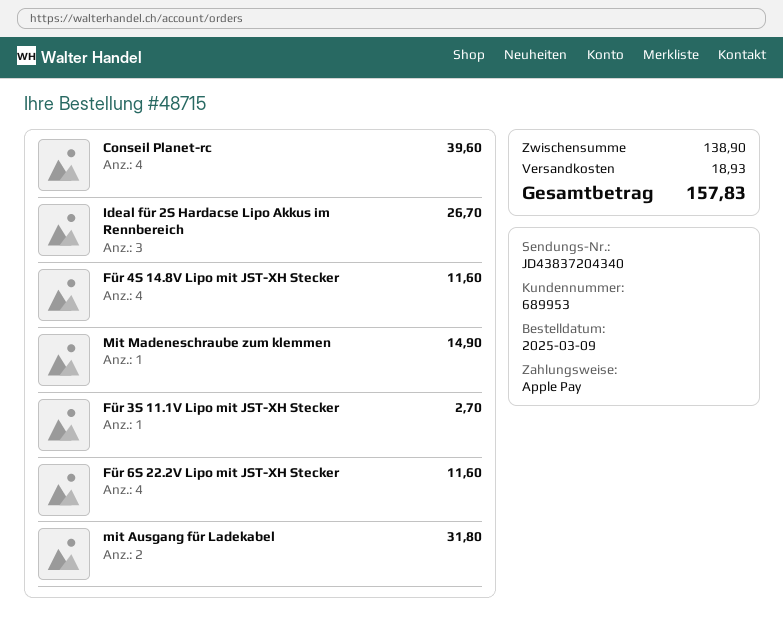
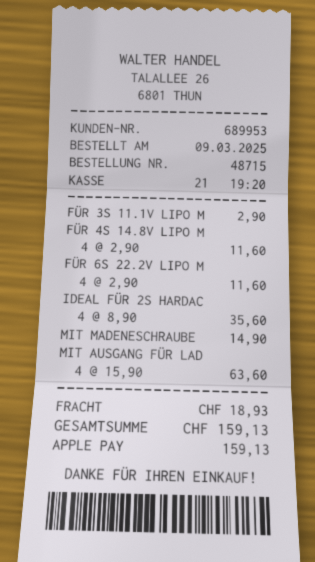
Conseil Planet-rc: 4 for 39.60 -> none
Ideal für 2S Hardacse Lipo Akkus im Rennbereich: 3 for 26.70 -> 4 for 35.60
Für 3S 11.1V Lipo mit JST-XH Stecker: 1 for 2.70 -> 1 for 2.90
mit Ausgang für Ladekabel: 2 for 31.80 -> 4 for 63.60
total: 157.83 -> 159.13

